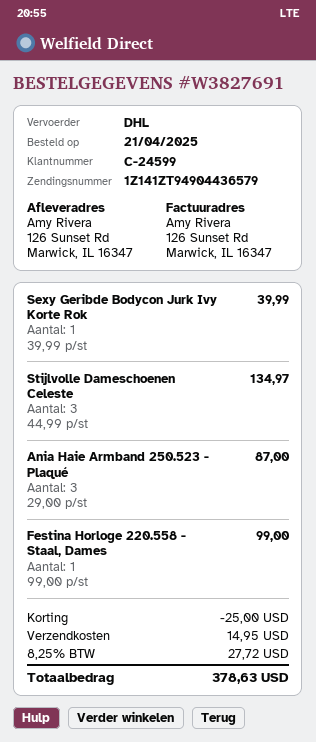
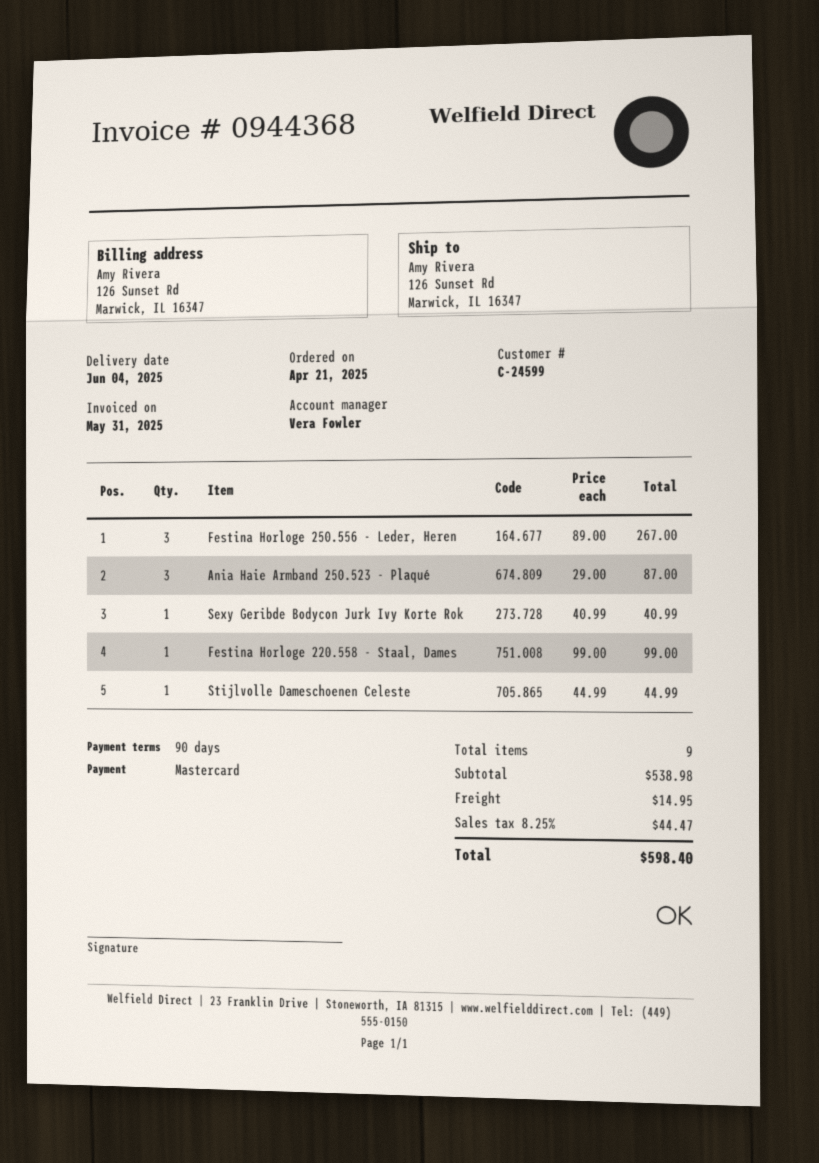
Sexy Geribde Bodycon Jurk Ivy Korte Rok: 1 x 39.99 = 39.99 -> 1 x 40.99 = 40.99
Stijlvolle Dameschoenen Celeste: 3 x 44.99 = 134.97 -> 1 x 44.99 = 44.99
Festina Horloge 250.556 - Leder, Heren: none -> 3 x 89.00 = 267.00
discount: 25.00 -> none
tax: 8.25% = 27.72 -> 8.25% = 44.47
total: 378.63 -> 598.40

